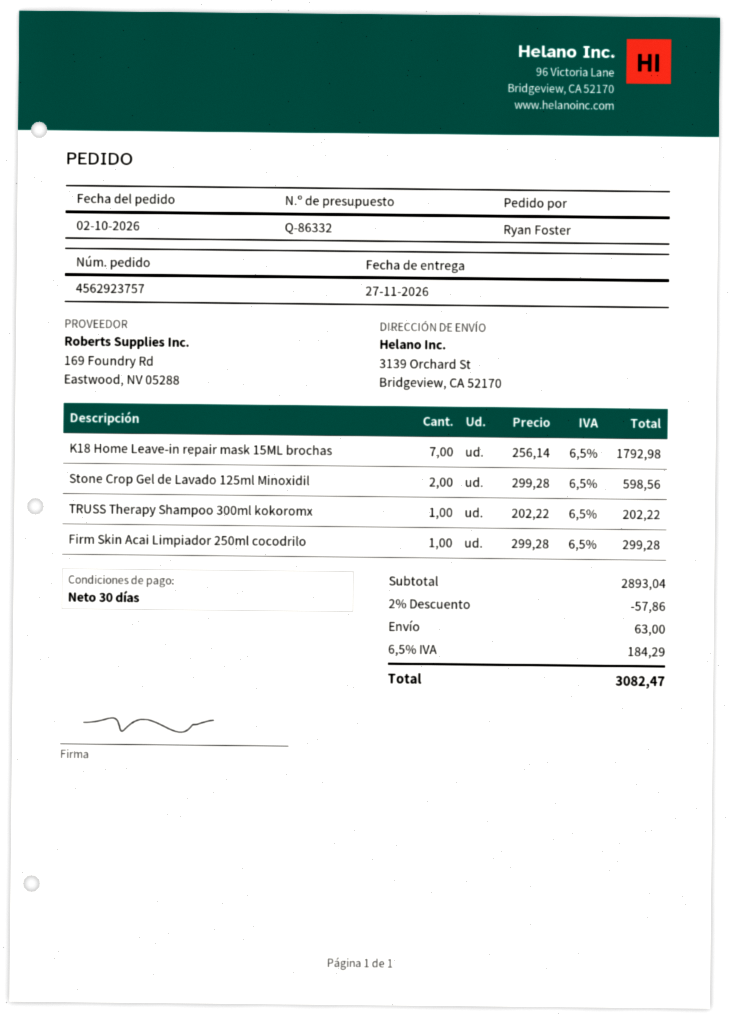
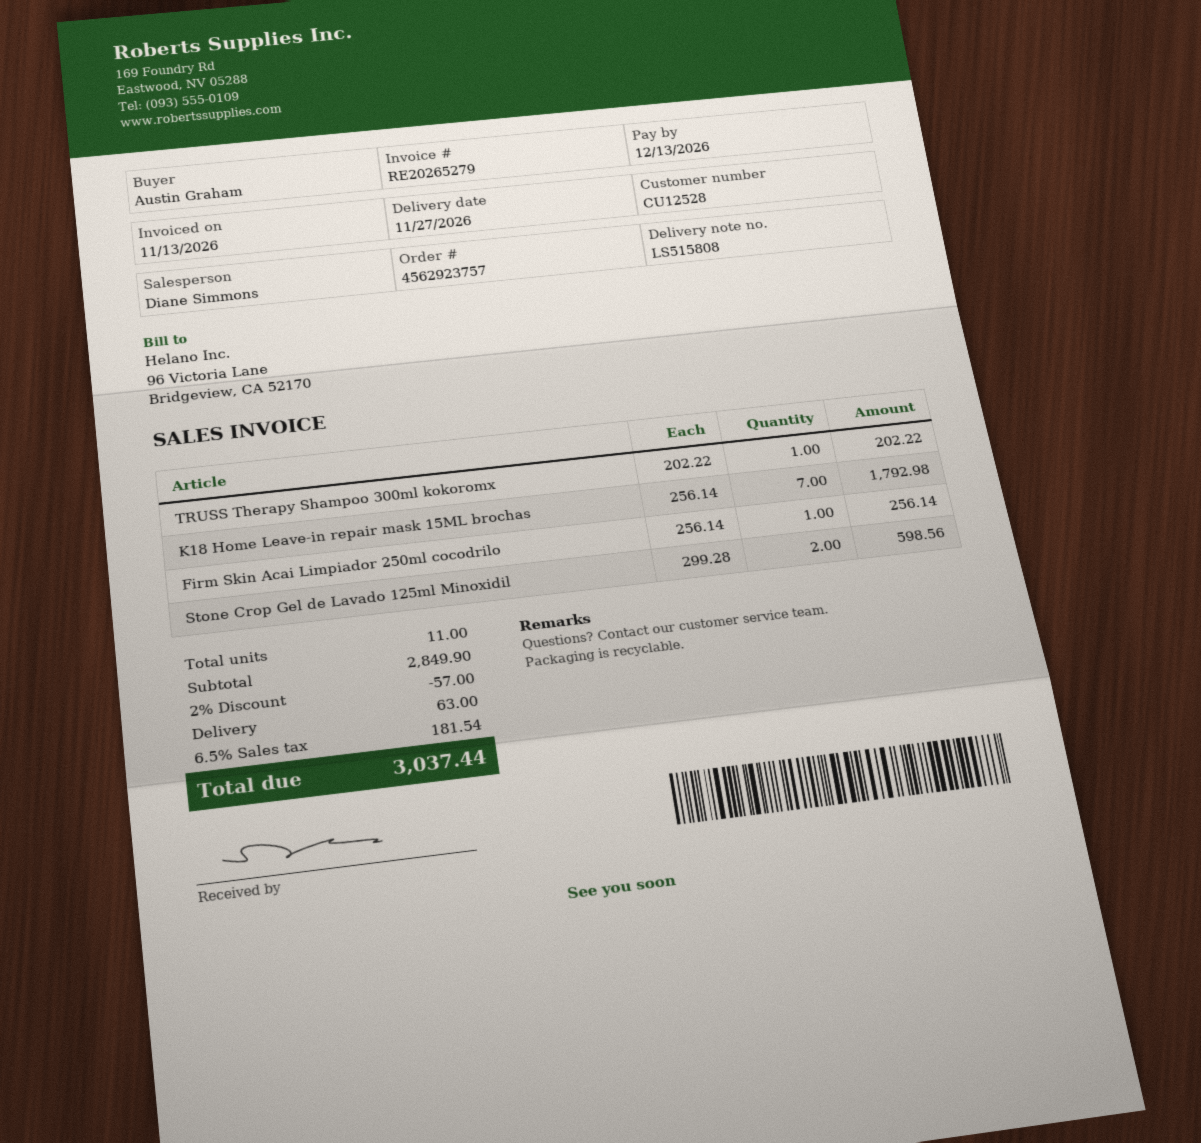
ordered by: Ryan Foster -> Austin Graham
Firm Skin Acai Limpiador 250ml cocodrilo: 1 x 299.28 = 299.28 -> 1 x 256.14 = 256.14
subtotal: 2893.04 -> 2849.90
discount: 2% = 57.86 -> 2% = 57.00
tax: 6.5% = 184.29 -> 6.5% = 181.54
total: 3082.47 -> 3037.44

